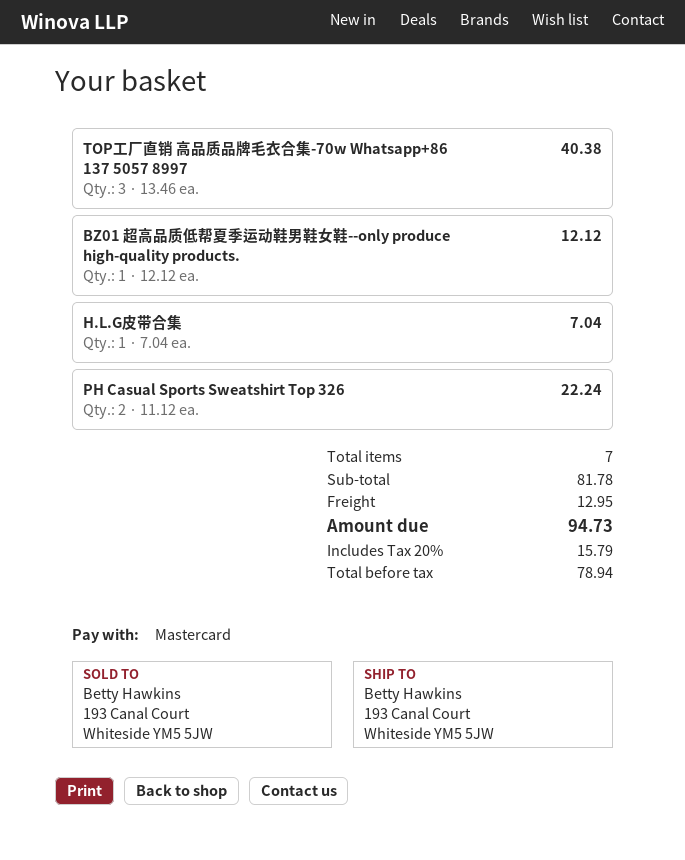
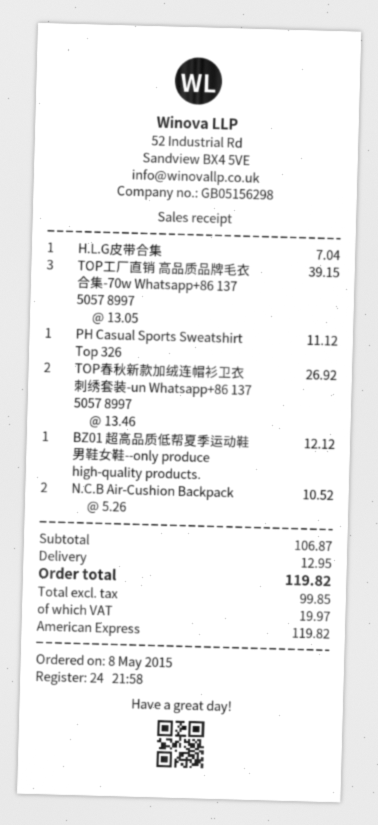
payment method: Mastercard -> American Express
TOP工厂直销 高品质品牌毛衣合集-70w Whatsapp+86 137 5057 8997: 3 x 13.46 = 40.38 -> 3 x 13.05 = 39.15
PH Casual Sports Sweatshirt Top 326: 2 x 11.12 = 22.24 -> 1 x 11.12 = 11.12
TOP春秋新款加绒连帽衫卫衣刺绣套装-un Whatsapp+86 137 5057 8997: none -> 2 x 13.46 = 26.92
N.C.B Air-Cushion Backpack: none -> 2 x 5.26 = 10.52
subtotal: 81.78 -> 106.87
net: 78.94 -> 99.85
tax: 15.79 -> 19.97
total: 94.73 -> 119.82

